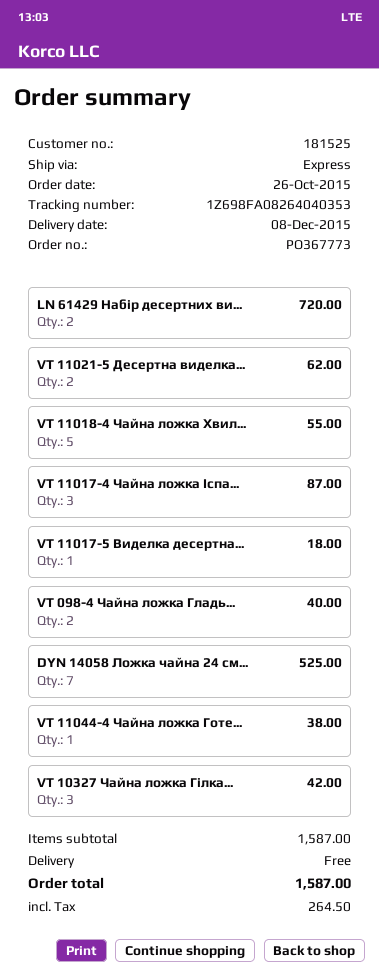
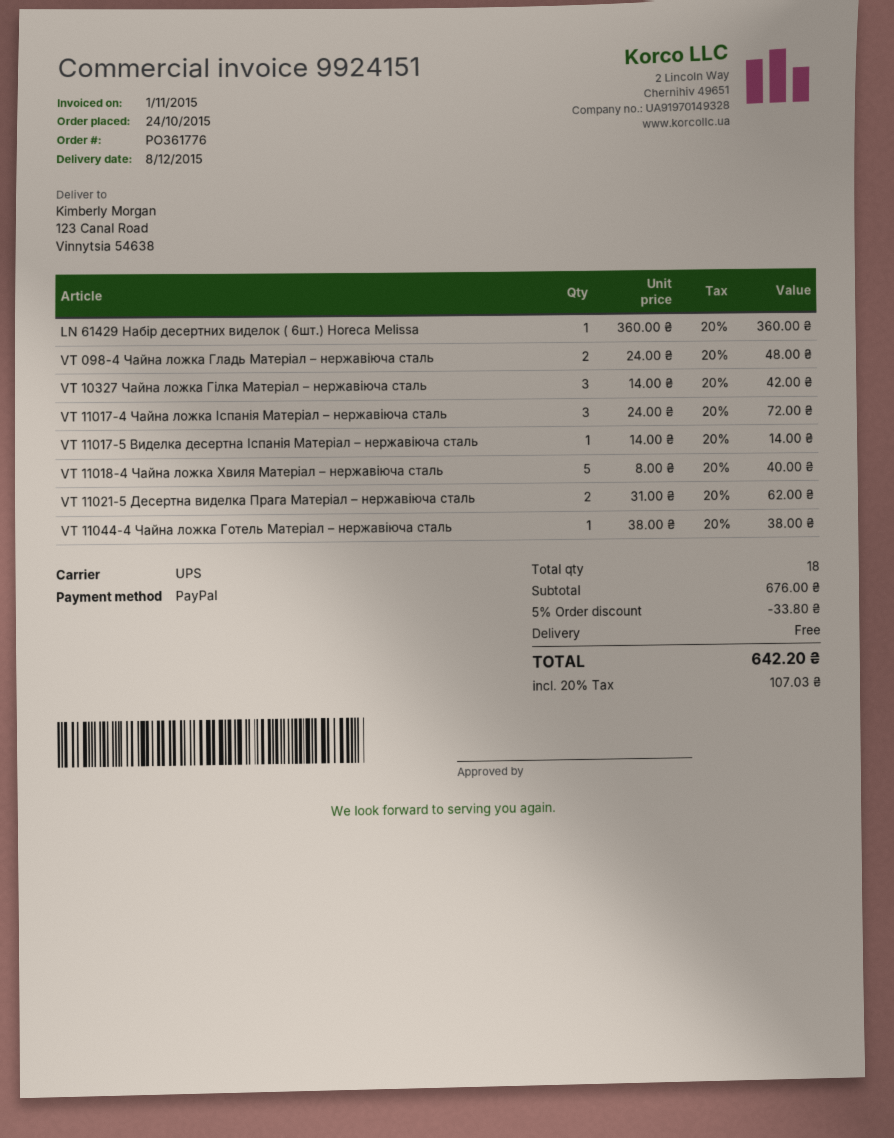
order number: PO367773 -> PO361776
order date: 2015-10-26 -> 2015-10-24
shipping method: express -> UPS
LN 61429 Набір десертних ви...: 2 for 720.00 -> 1 for 360.00
VT 11018-4 Чайна ложка Хвил...: 5 for 55.00 -> 5 for 40.00
VT 11017-4 Чайна ложка Іспа...: 3 for 87.00 -> 3 for 72.00
VT 11017-5 Виделка десертна...: 1 for 18.00 -> 1 for 14.00
VT 098-4 Чайна ложка Гладь...: 2 for 40.00 -> 2 for 48.00
DYN 14058 Ложка чайна 24 см...: 7 for 525.00 -> none
subtotal: 1587.00 -> 676.00
discount: none -> 5% = 33.80
tax: 264.50 -> 107.03
total: 1587.00 -> 642.20

